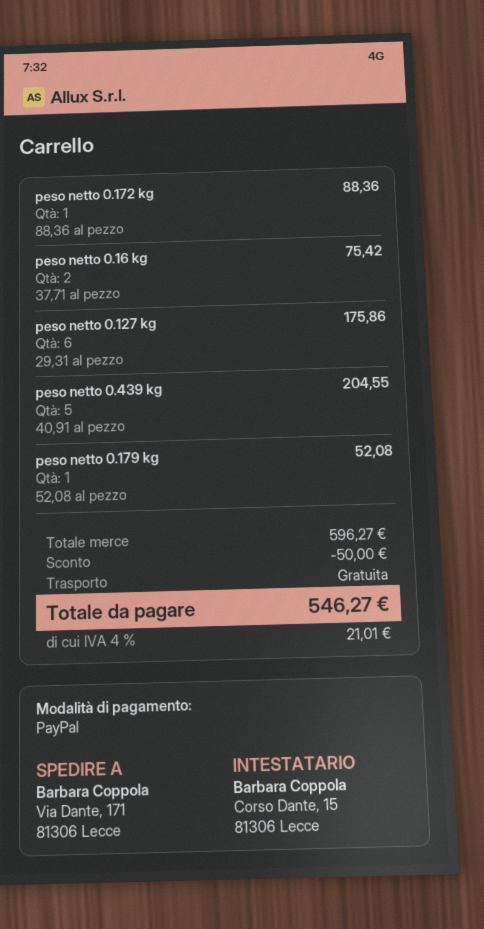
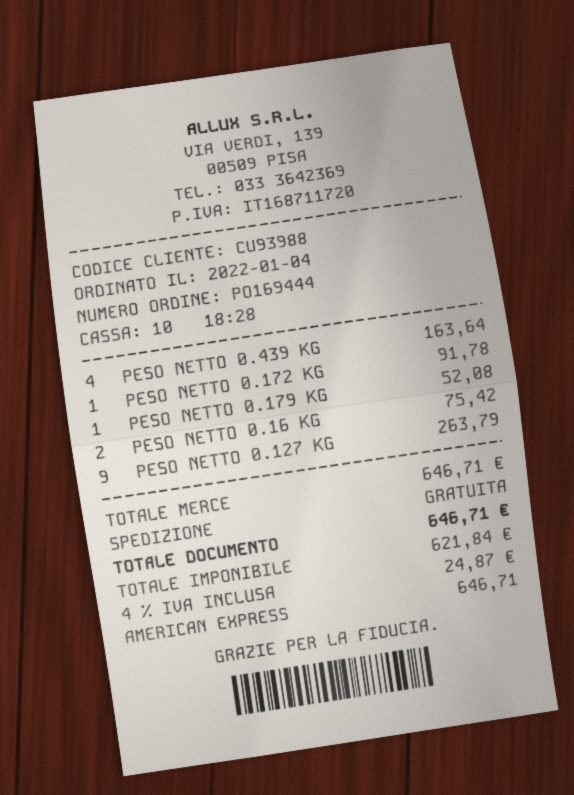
payment method: PayPal -> American Express
peso netto 0.172 kg: 1 for 88.36 -> 1 for 91.78
peso netto 0.127 kg: 6 for 175.86 -> 9 for 263.79
peso netto 0.439 kg: 5 for 204.55 -> 4 for 163.64
subtotal: 596.27 -> 646.71
discount: 50.00 -> none
tax: 4% = 21.01 -> 4% = 24.87
total: 546.27 -> 646.71

